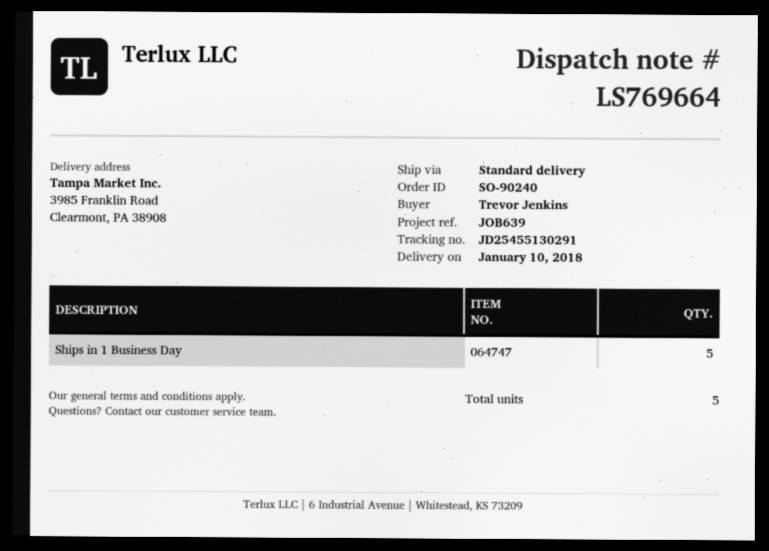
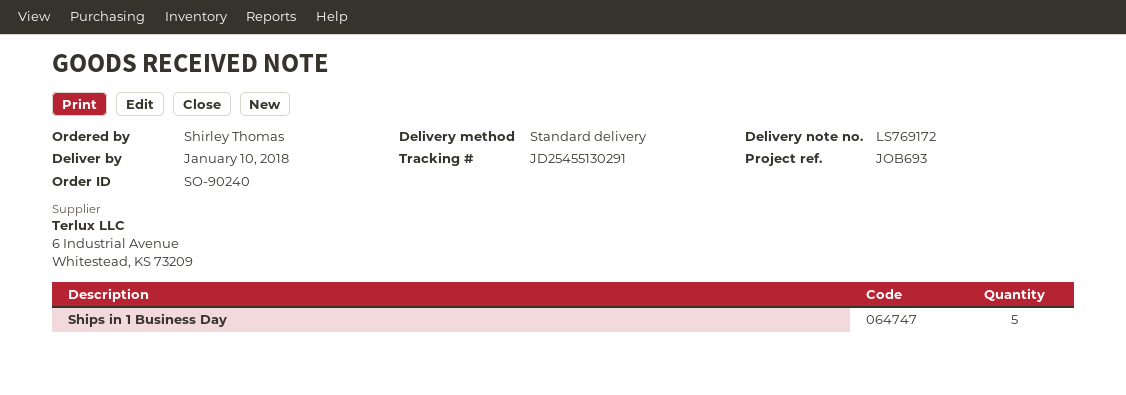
delivery note number: LS769664 -> LS769172
reference: JOB639 -> JOB693
ordered by: Trevor Jenkins -> Shirley Thomas

